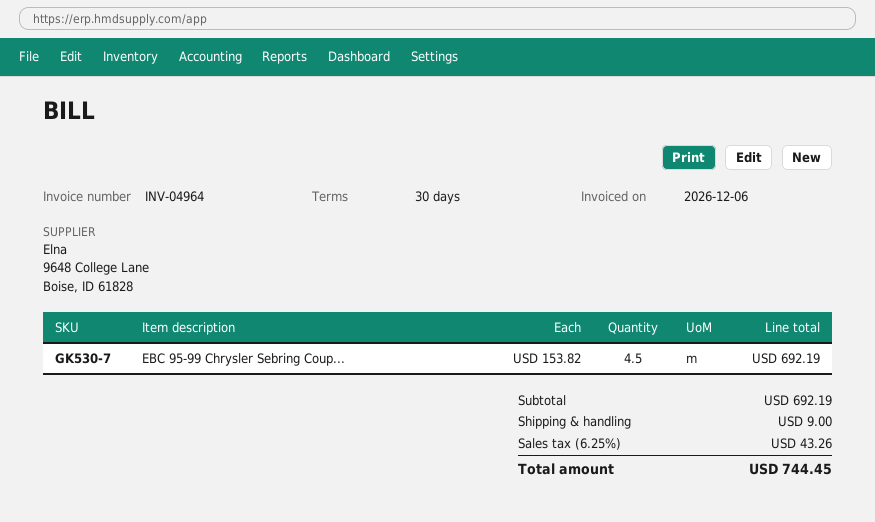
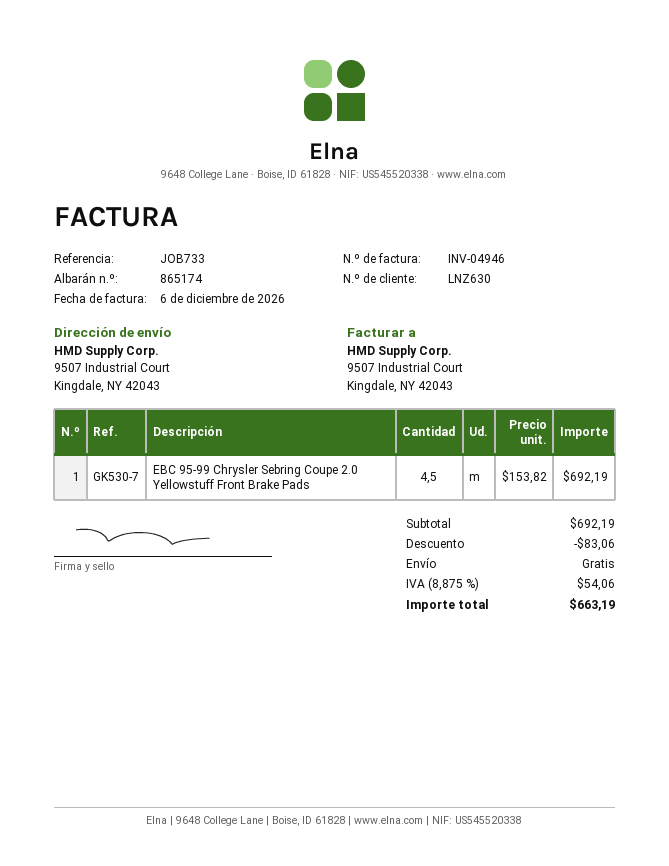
invoice number: INV-04964 -> INV-04946
discount: none -> 83.06
shipping: 9.00 -> 0.00
tax: 6.25% = 43.26 -> 8.875% = 54.06
total: 744.45 -> 663.19

